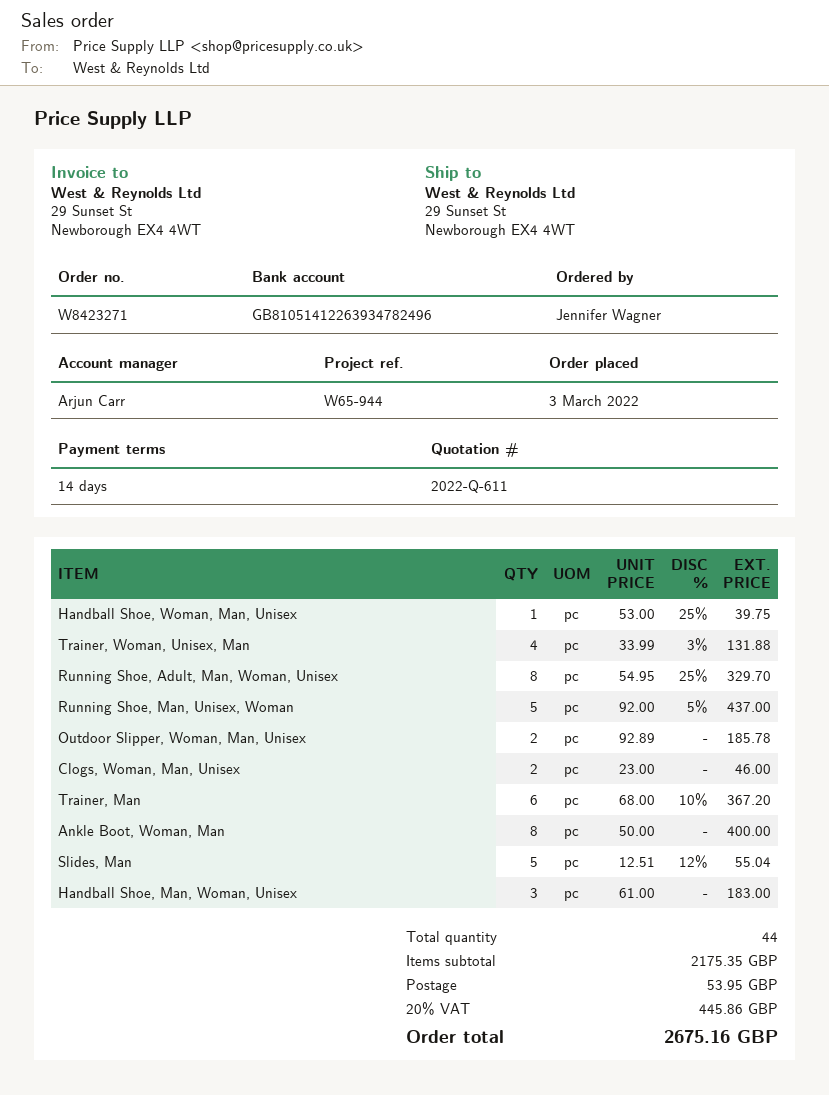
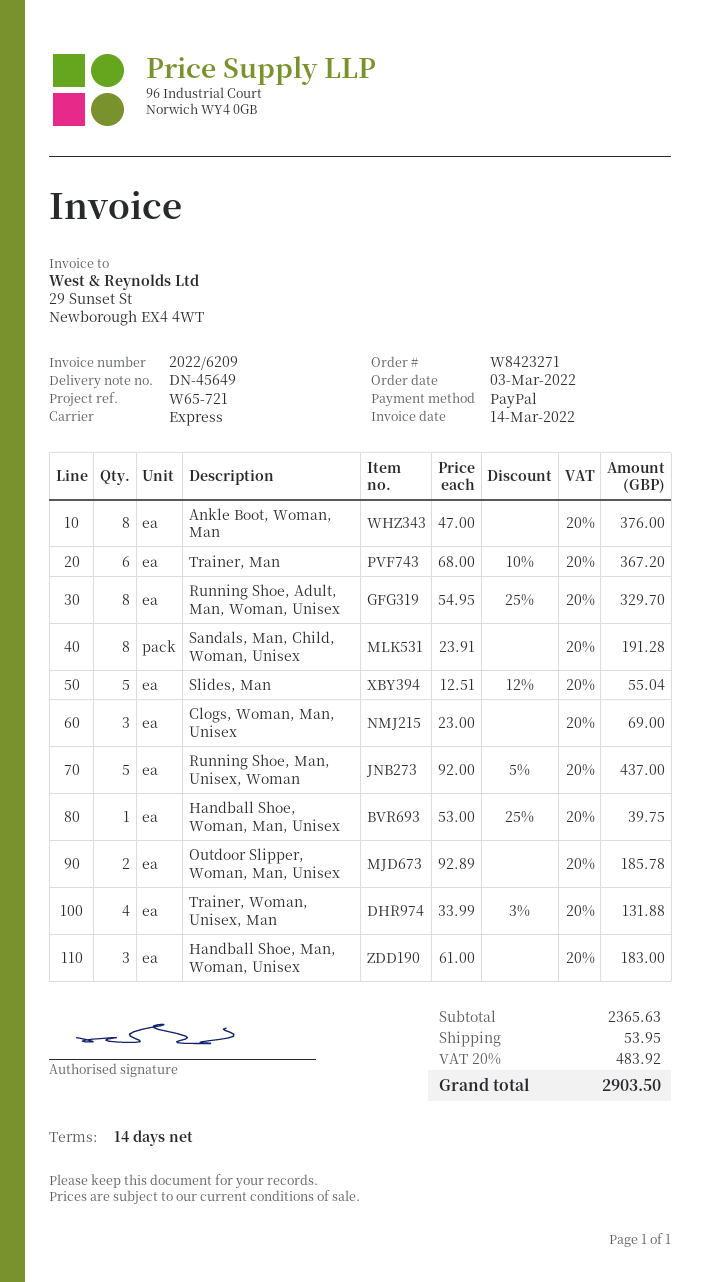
reference: W65-944 -> W65-721
Clogs, Woman, Man, Unisex: 2 x 23.00 = 46.00 -> 3 x 23.00 = 69.00
Ankle Boot, Woman, Man: 8 x 50.00 = 400.00 -> 8 x 47.00 = 376.00
Sandals, Man, Child, Woman, Unisex: none -> 8 x 23.91 = 191.28
subtotal: 2175.35 -> 2365.63
tax: 20% = 445.86 -> 20% = 483.92
total: 2675.16 -> 2903.50

